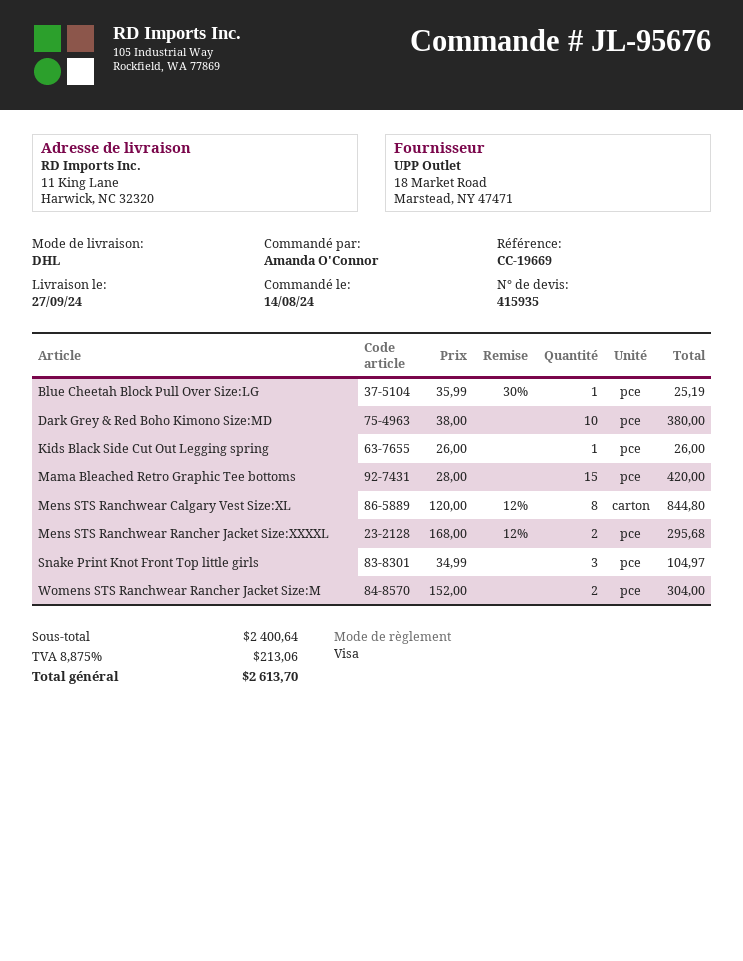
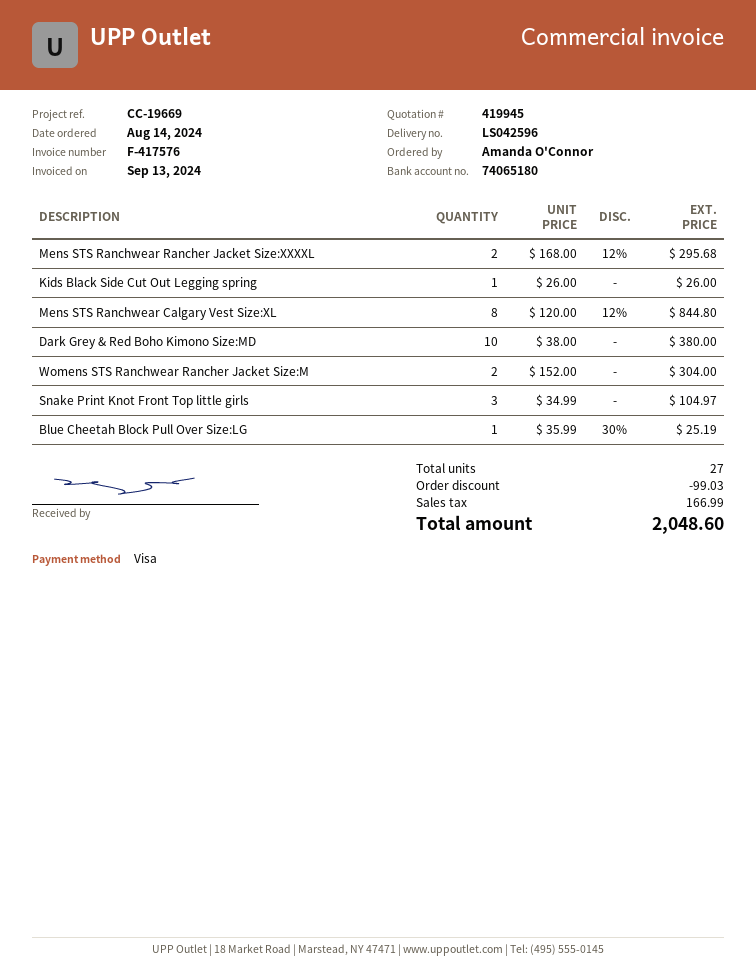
quote number: 415935 -> 419945
Mama Bleached Retro Graphic Tee bottoms: 15 x 28.00 = 420.00 -> none
discount: none -> 99.03
tax: 213.06 -> 166.99
total: 2613.70 -> 2048.60

